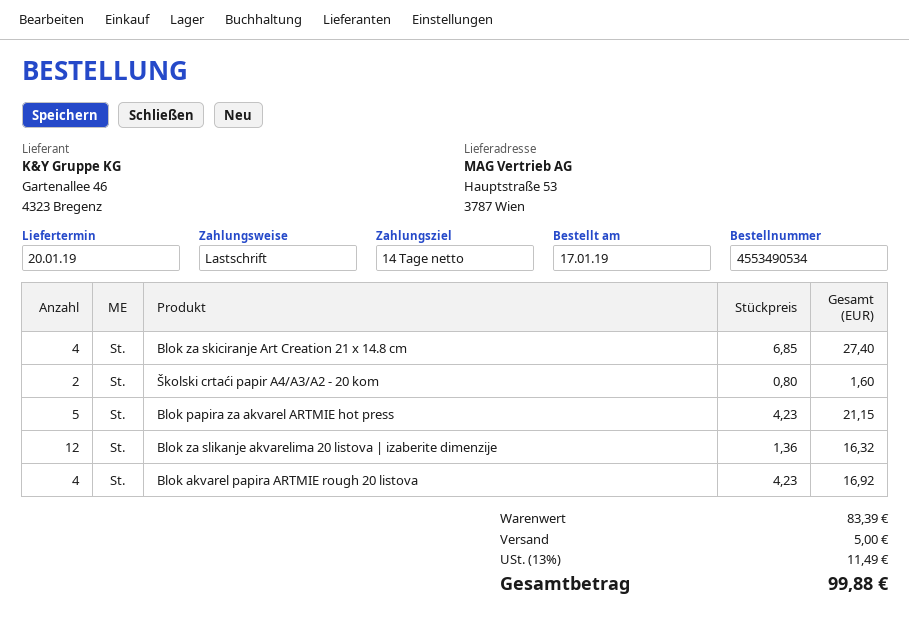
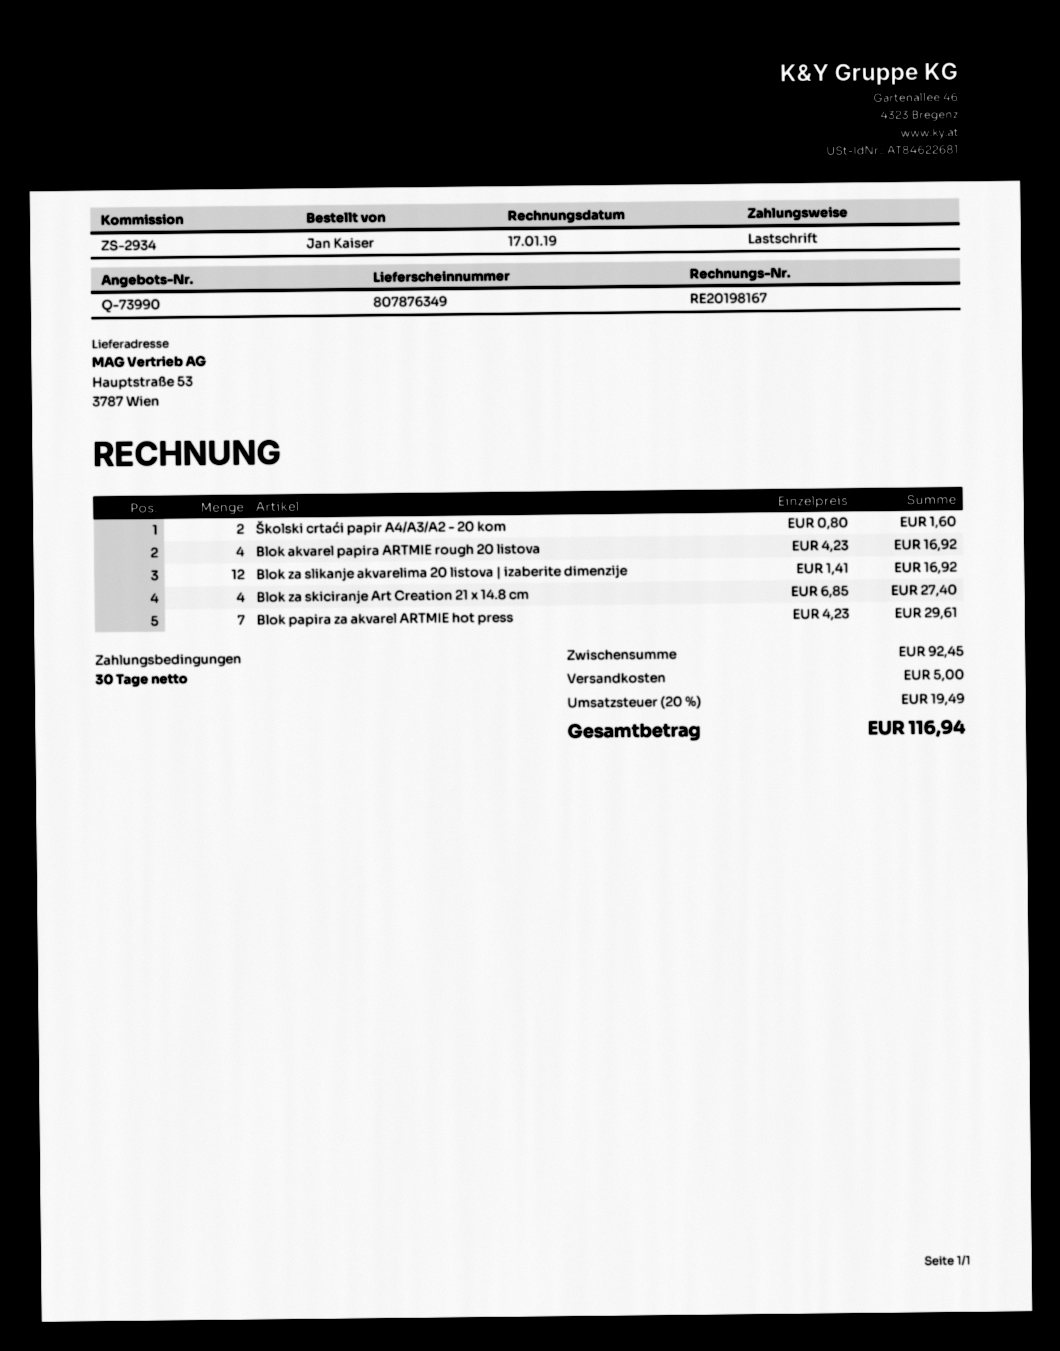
payment terms: 14 days -> 30 days
Blok papira za akvarel ARTMIE hot press: 5 x 4.23 = 21.15 -> 7 x 4.23 = 29.61
Blok za slikanje akvarelima 20 listova | izaberite dimenzije: 12 x 1.36 = 16.32 -> 12 x 1.41 = 16.92
subtotal: 83.39 -> 92.45
tax: 13% = 11.49 -> 20% = 19.49
total: 99.88 -> 116.94

